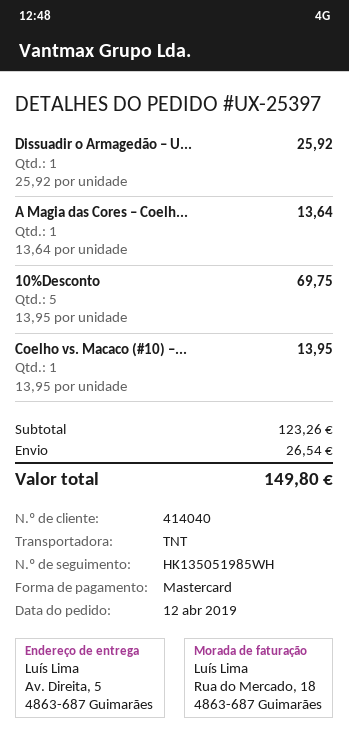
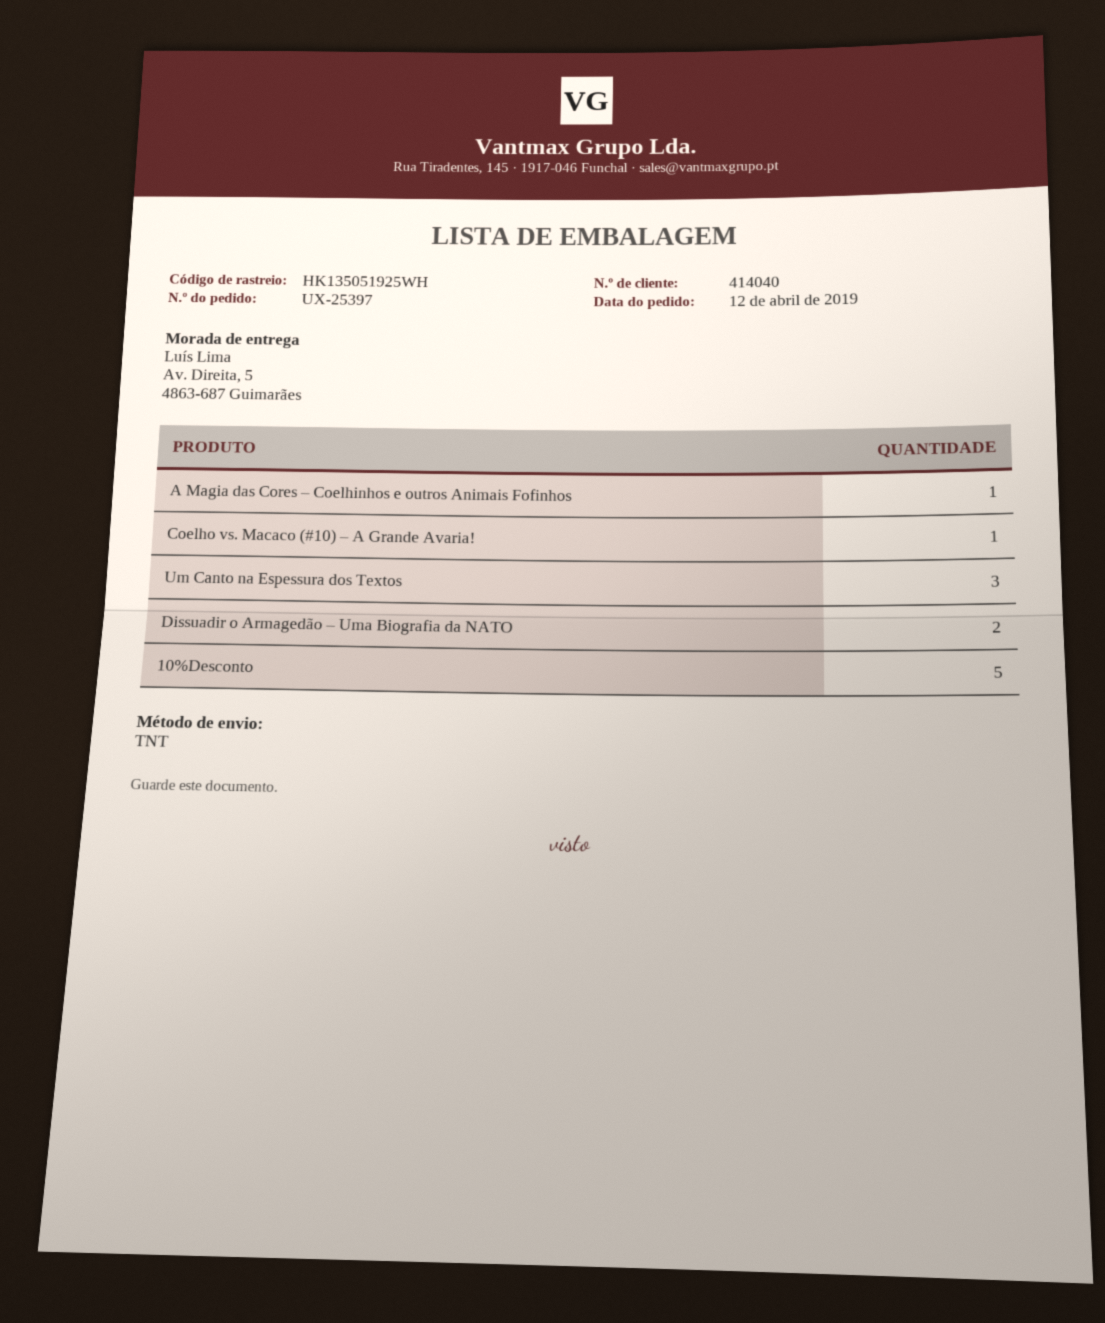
tracking number: HK135051985WH -> HK135051925WH
Dissuadir o Armagedão – U...: 1 -> 2
Um Canto na Espessura dos Textos: none -> 3

